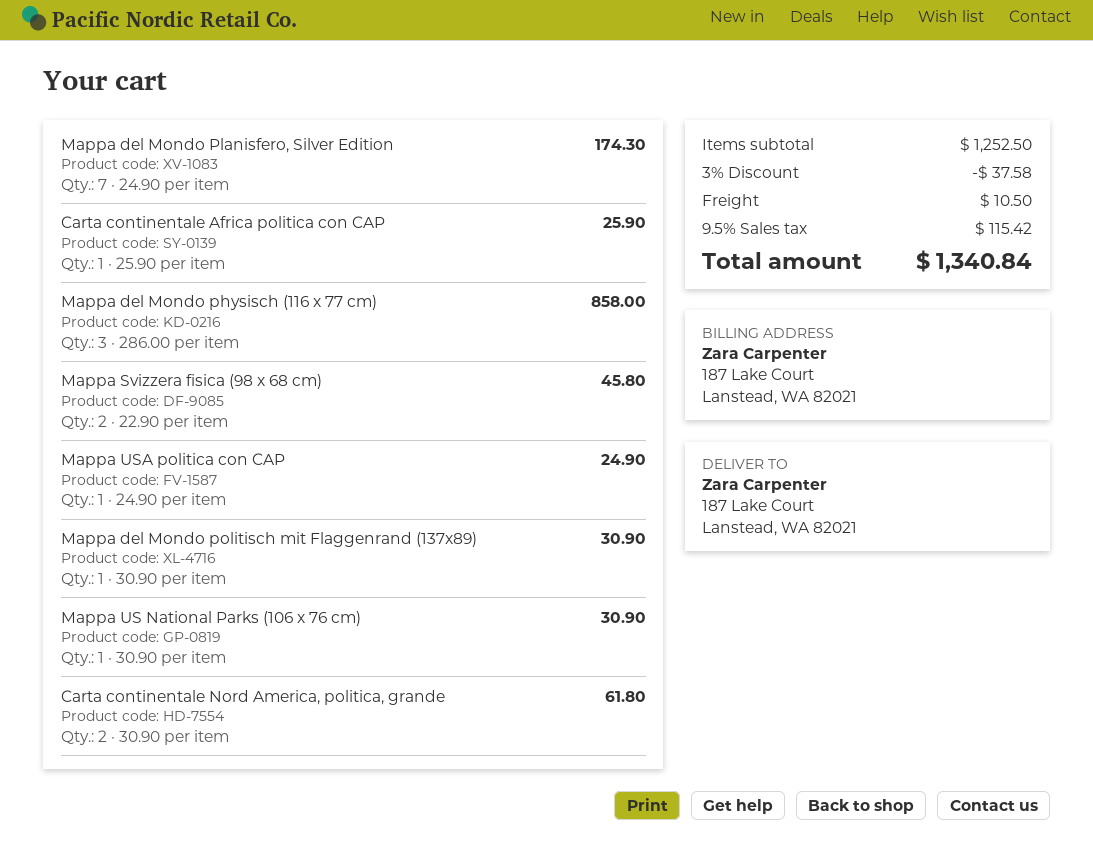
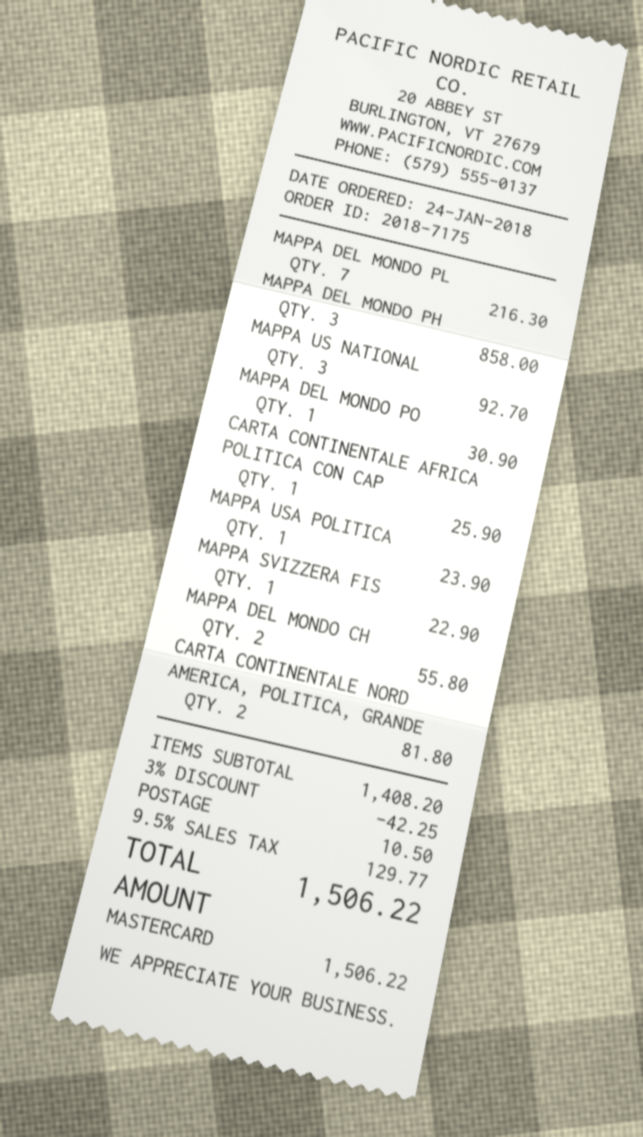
Mappa del Mondo Planisfero, Silver Edition: 7 for 174.30 -> 7 for 216.30
Mappa Svizzera fisica (98 x 68 cm): 2 for 45.80 -> 1 for 22.90
Mappa USA politica con CAP: 1 for 24.90 -> 1 for 23.90
Mappa US National Parks (106 x 76 cm): 1 for 30.90 -> 3 for 92.70
Carta continentale Nord America, politica, grande: 2 for 61.80 -> 2 for 81.80
MAPPA DEL MONDO CH: none -> 2 for 55.80
subtotal: 1252.50 -> 1408.20
discount: 3% = 37.58 -> 3% = 42.25
tax: 9.5% = 115.42 -> 9.5% = 129.77
total: 1340.84 -> 1506.22

